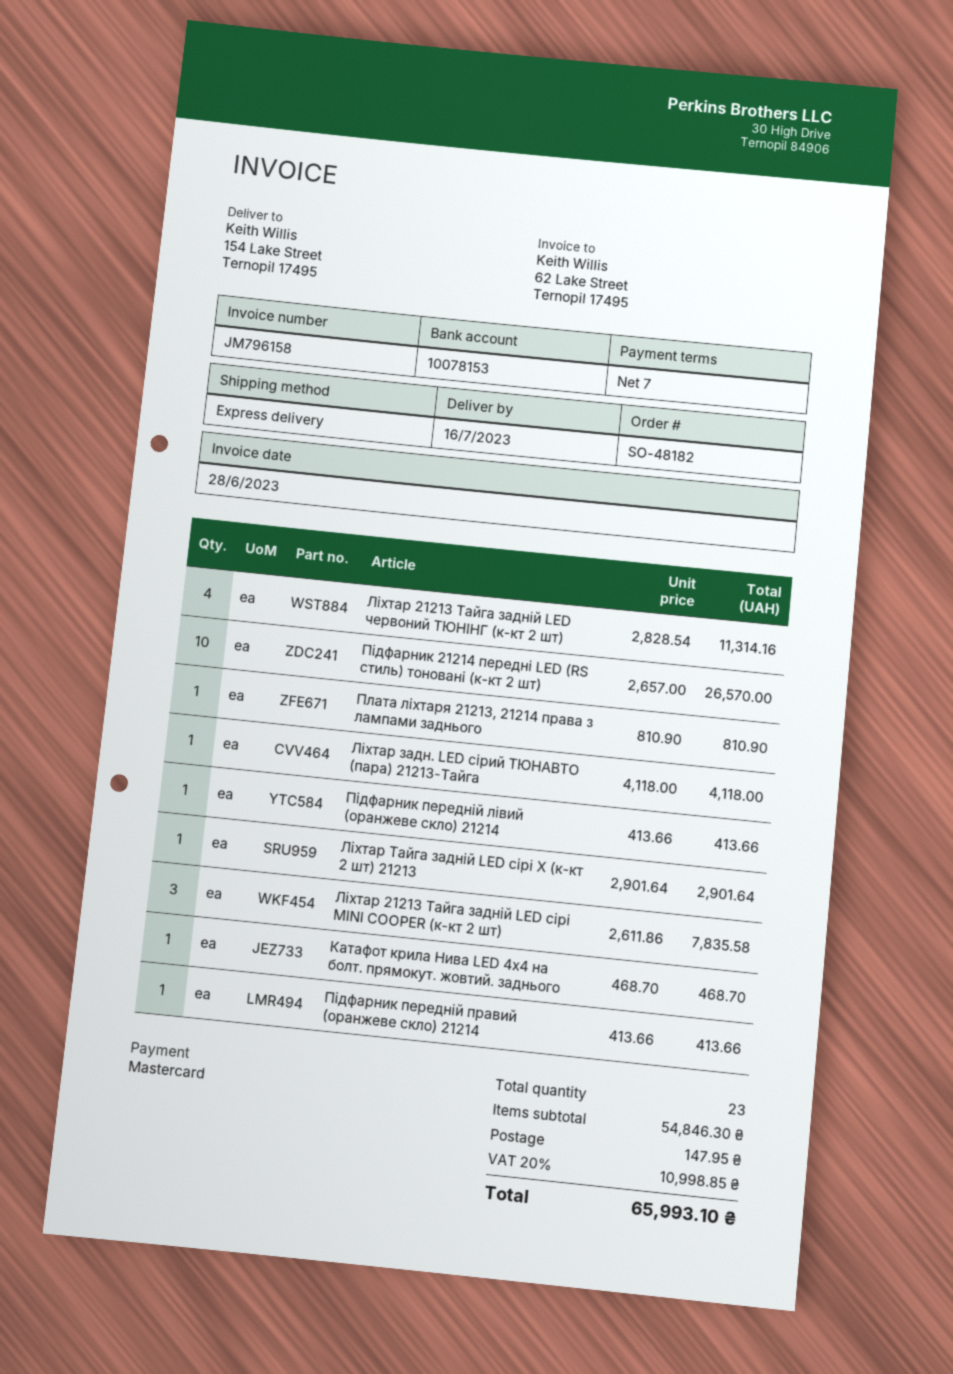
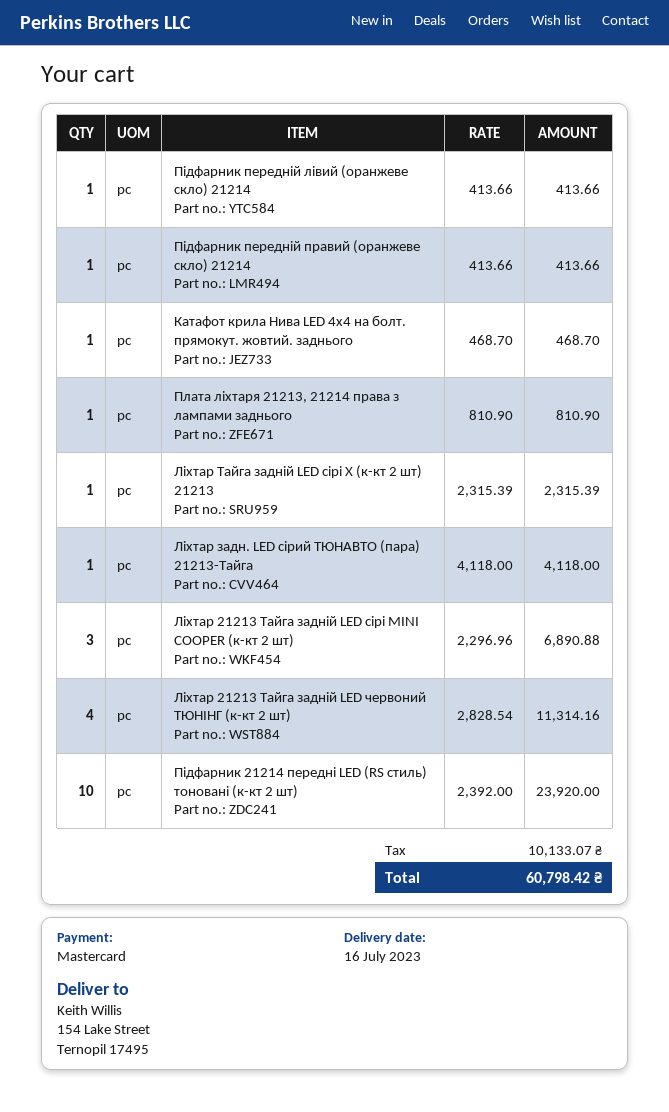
Підфарник 21214 передні LED (RS стиль) тоновані (к-кт 2 шт): 10 x 2657.00 = 26570.00 -> 10 x 2392.00 = 23920.00
Ліхтар Тайга задній LED сірі X (к-кт 2 шт) 21213: 1 x 2901.64 = 2901.64 -> 1 x 2315.39 = 2315.39
Ліхтар 21213 Тайга задній LED сірі MINI COOPER (к-кт 2 шт): 3 x 2611.86 = 7835.58 -> 3 x 2296.96 = 6890.88
shipping: 147.95 -> none
tax: 10998.85 -> 10133.07
total: 65993.10 -> 60798.42

